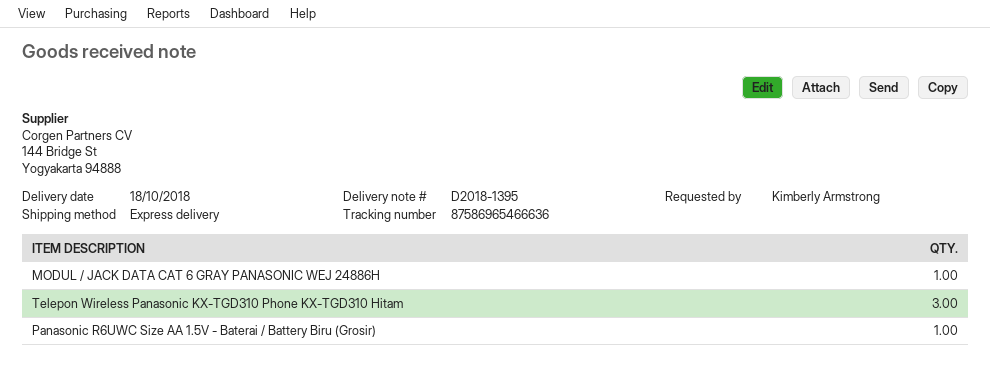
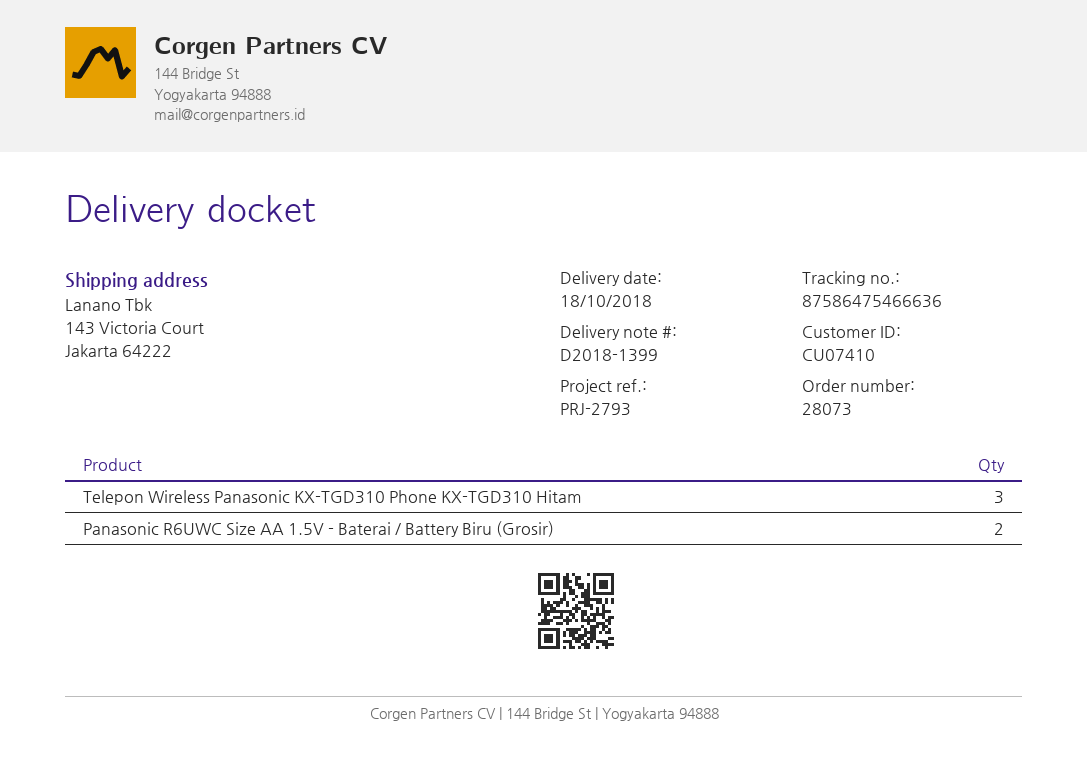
delivery note number: D2018-1395 -> D2018-1399
tracking number: 87586965466636 -> 87586475466636
MODUL / JACK DATA CAT 6 GRAY PANASONIC WEJ 24886H: 1 -> none
Panasonic R6UWC Size AA 1.5V - Baterai / Battery Biru (Grosir): 1 -> 2

